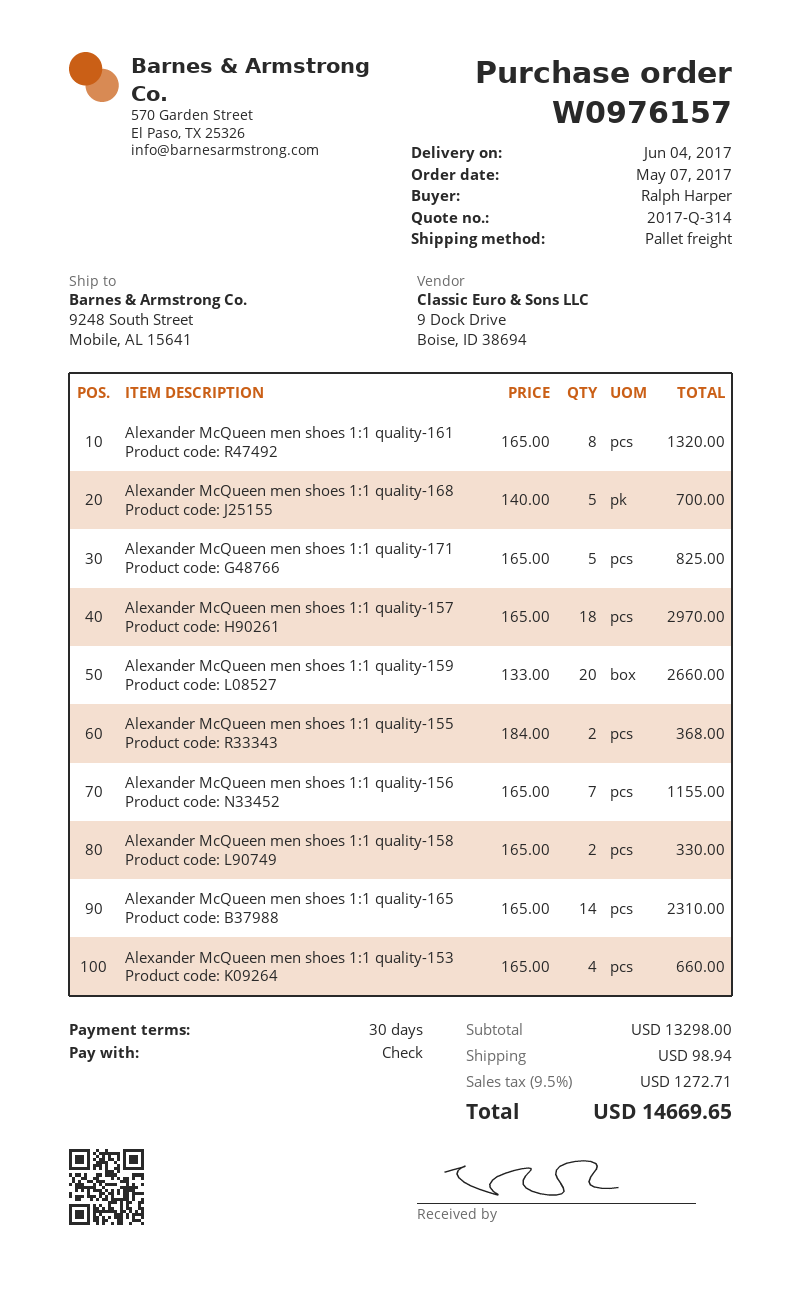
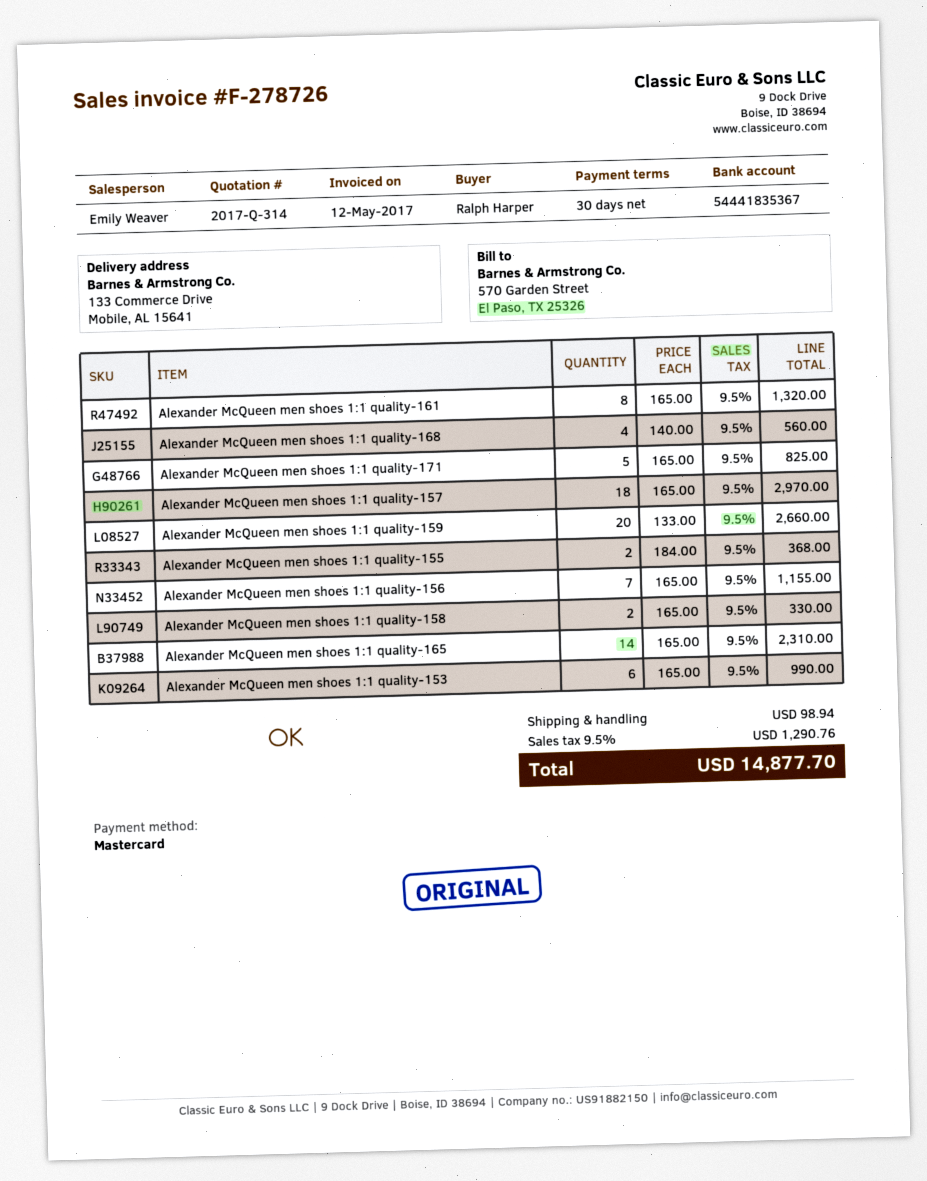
payment method: cheque -> Mastercard
ship to: 9248 South Street, Mobile, AL 15641 -> 133 Commerce Drive, Mobile, AL 15641
Alexander McQueen men shoes 1:1 quality-168: 5 x 140.00 = 700.00 -> 4 x 140.00 = 560.00
Alexander McQueen men shoes 1:1 quality-153: 4 x 165.00 = 660.00 -> 6 x 165.00 = 990.00
tax: 9.5% = 1272.71 -> 9.5% = 1290.76
total: 14669.65 -> 14877.70

